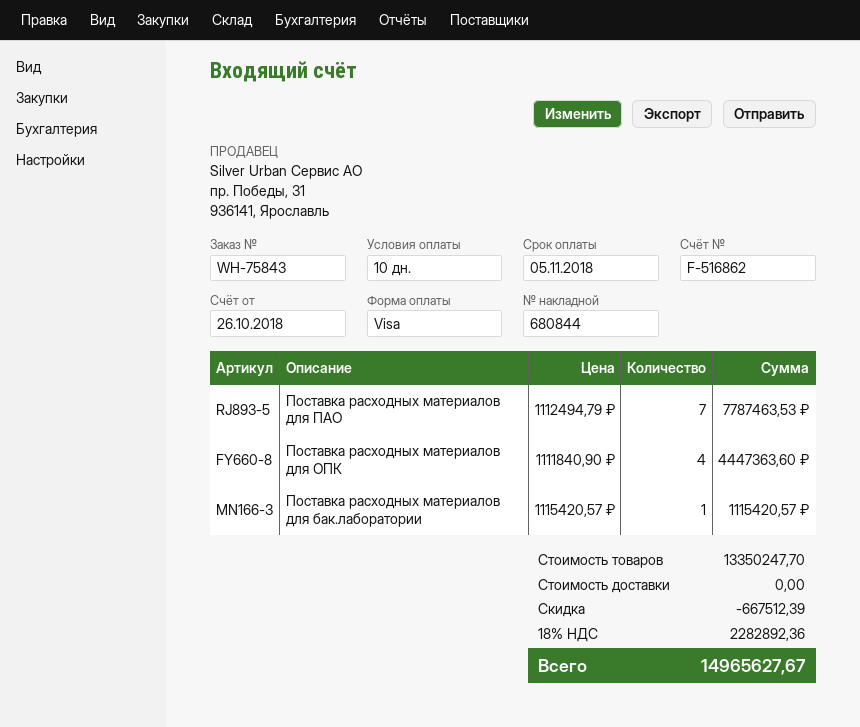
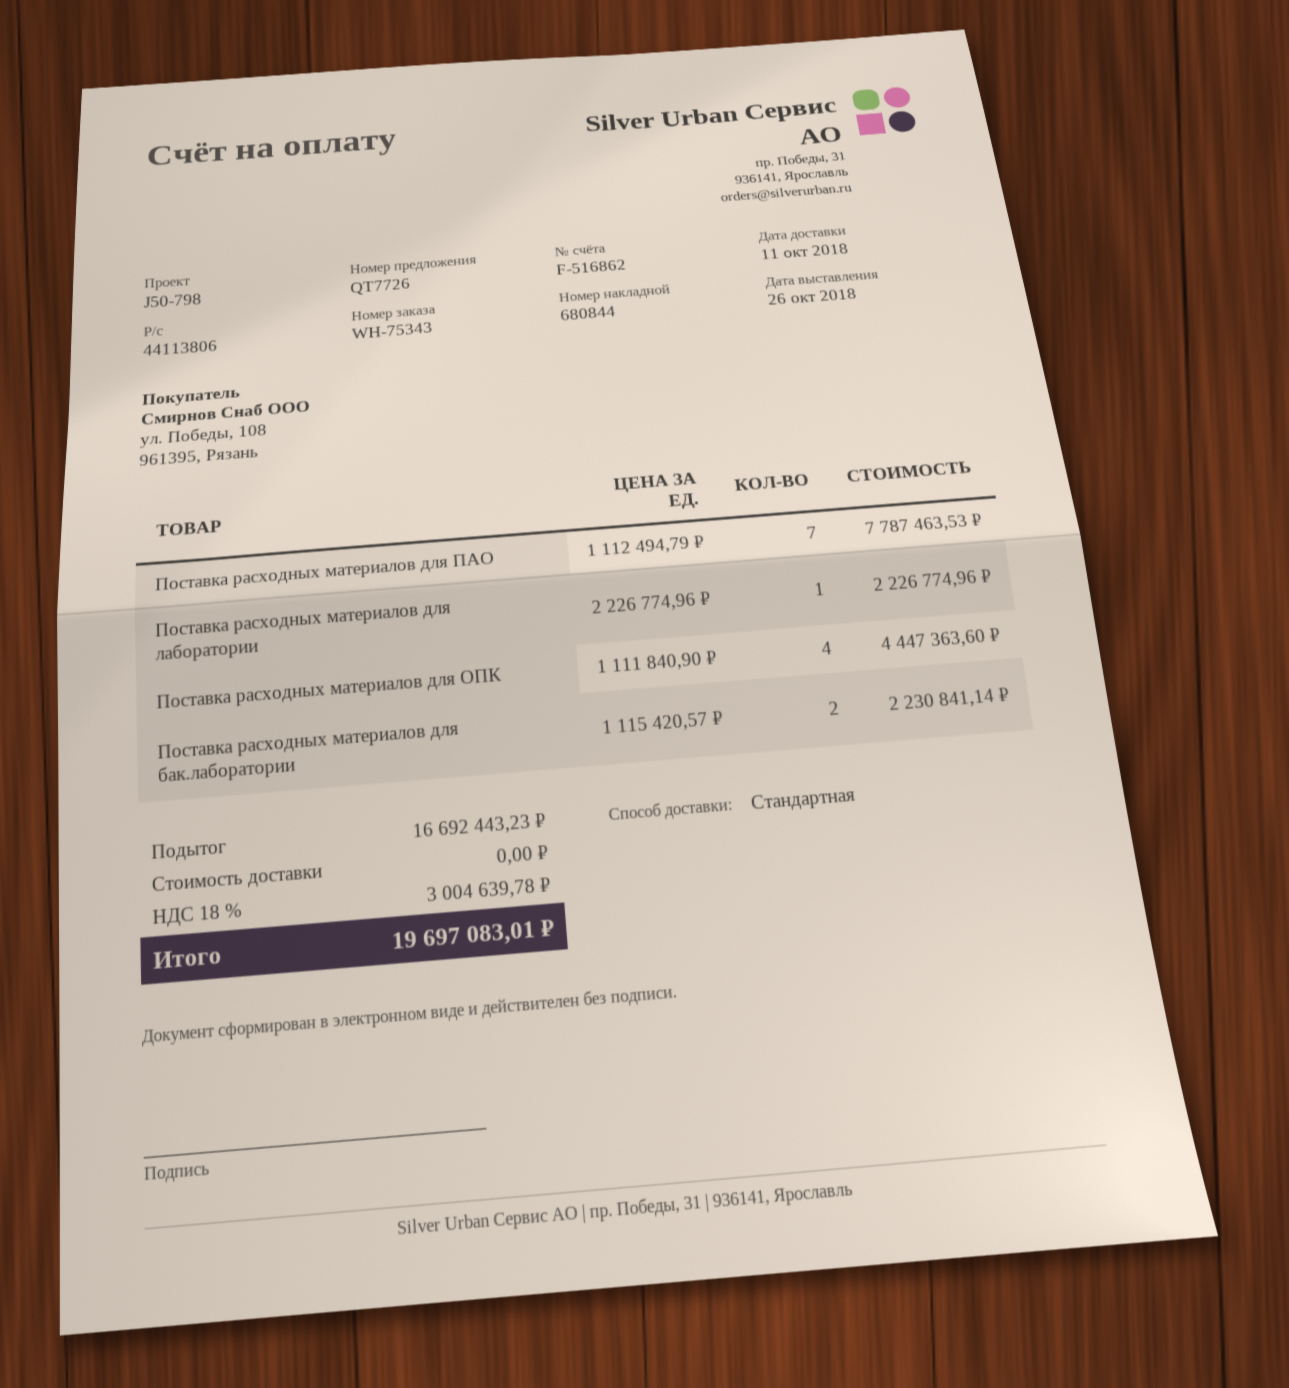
order number: WH-75843 -> WH-75343
Поставка расходных материалов для бак.лаборатории: 1 x 1115420.57 = 1115420.57 -> 2 x 1115420.57 = 2230841.14
Поставка расходных материалов для лаборатории: none -> 1 x 2226774.96 = 2226774.96
subtotal: 13350247.70 -> 16692443.23
discount: 667512.39 -> none
tax: 18% = 2282892.36 -> 18% = 3004639.78
total: 14965627.67 -> 19697083.01

